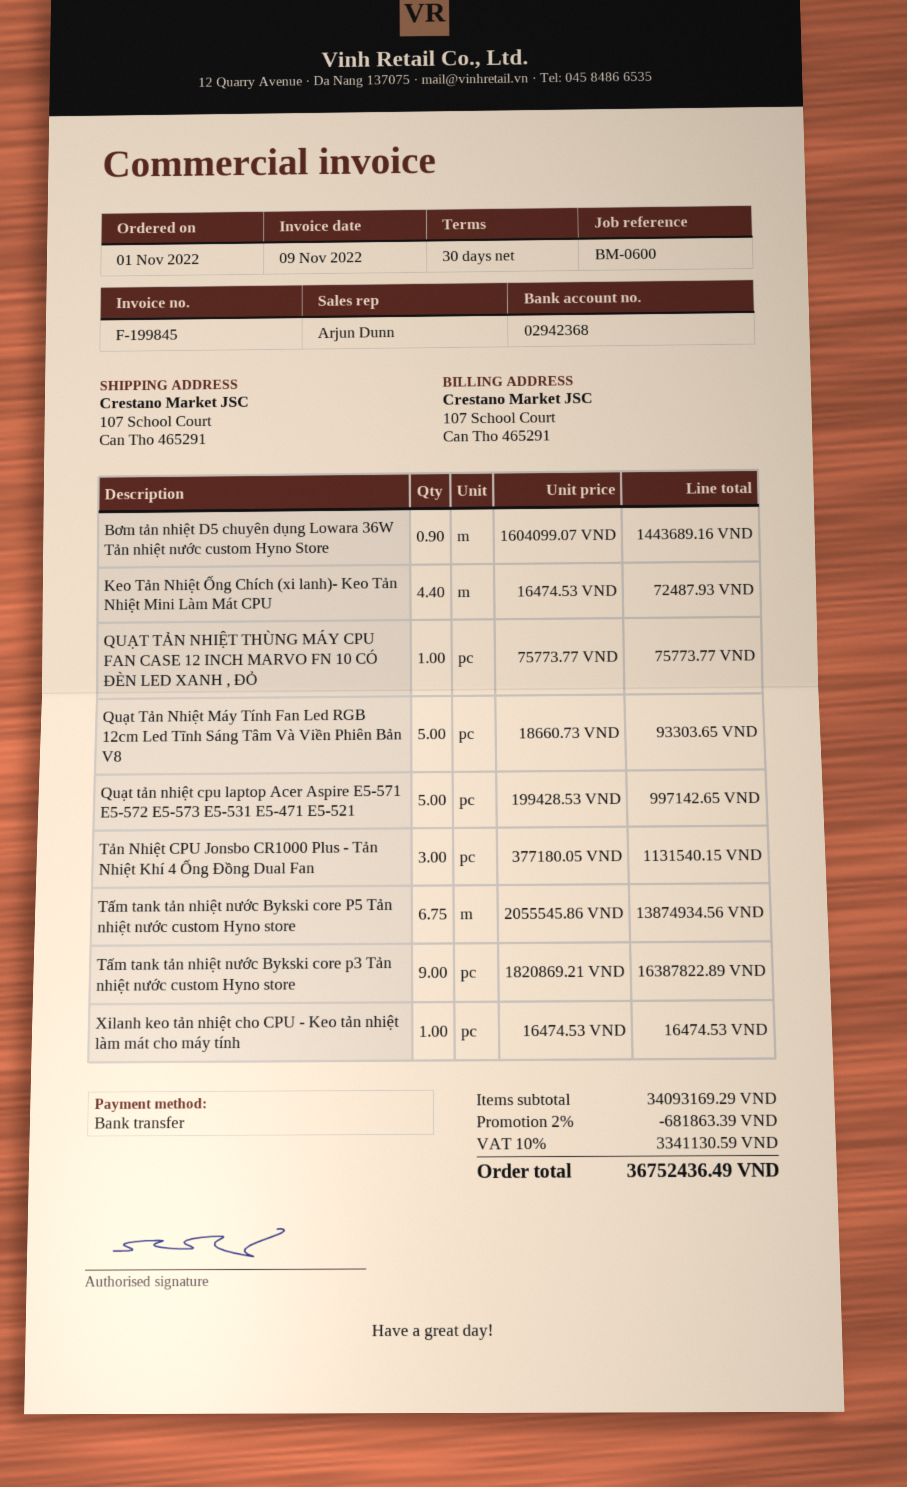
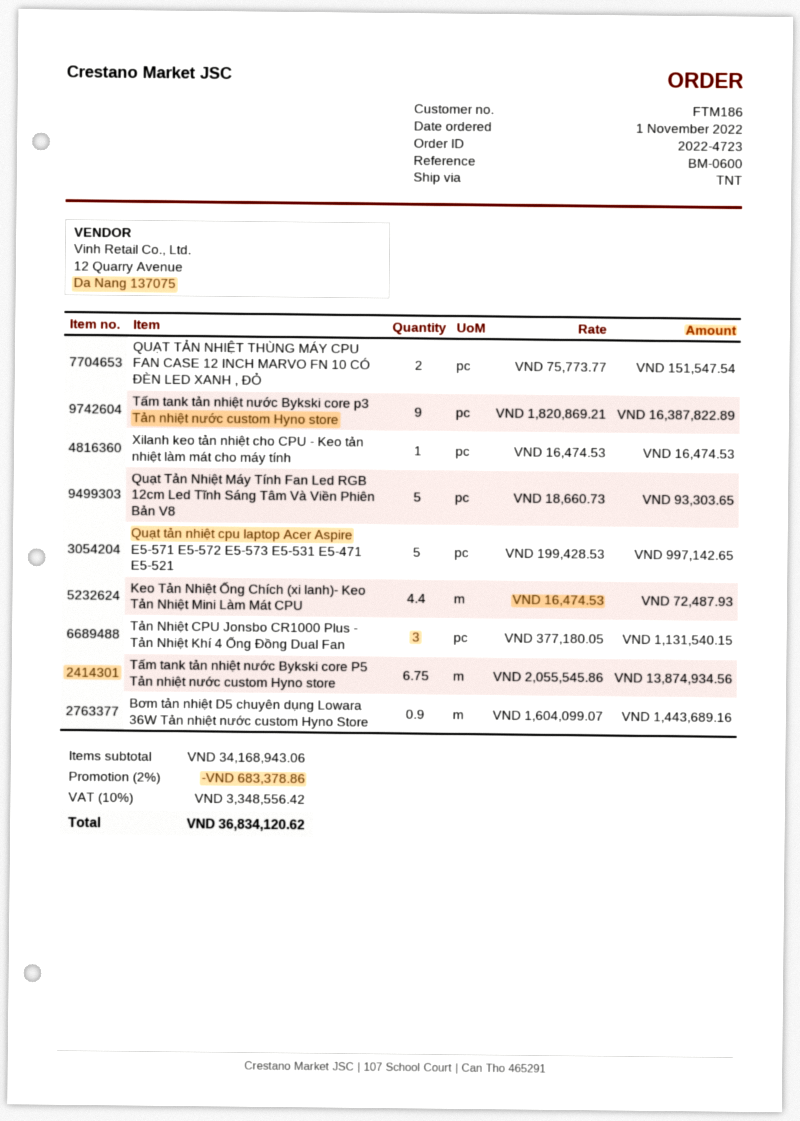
QUẠT TẢN NHIỆT THÙNG MÁY CPU FAN CASE 12 INCH MARVO FN 10 CÓ ĐÈN LED XANH , ĐỎ: 1 x 75773.77 = 75773.77 -> 2 x 75773.77 = 151547.54
subtotal: 34093169.29 -> 34168943.06
discount: 2% = 681863.39 -> 2% = 683378.86
tax: 10% = 3341130.59 -> 10% = 3348556.42
total: 36752436.49 -> 36834120.62

